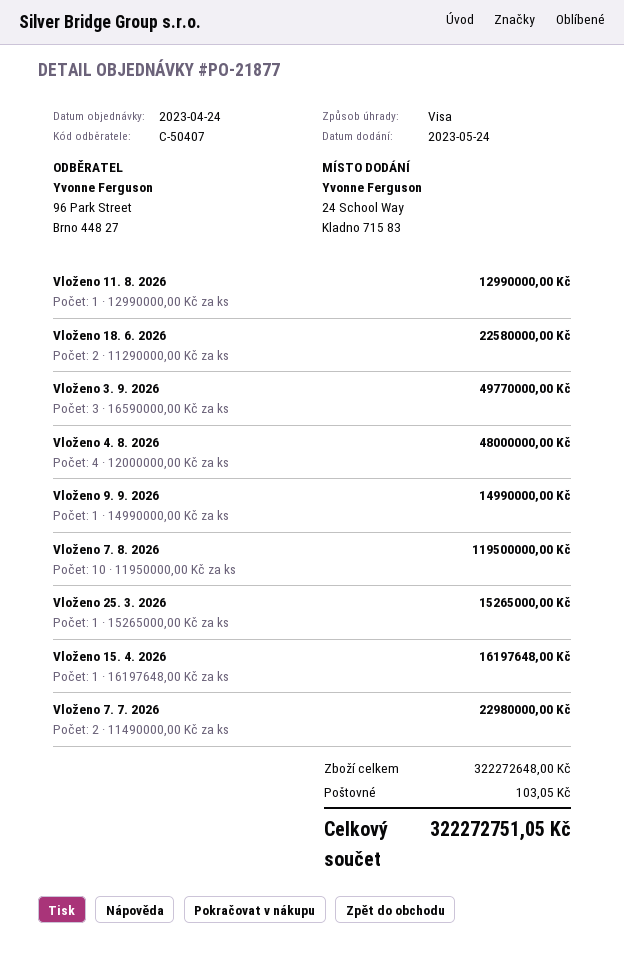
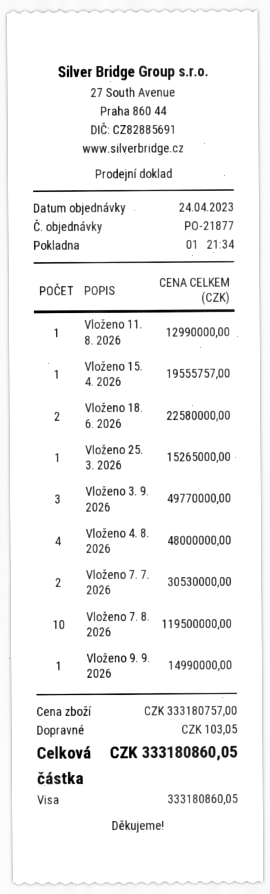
Vloženo 15. 4. 2026: 1 for 16197648.00 -> 1 for 19555757.00
Vloženo 7. 7. 2026: 2 for 22980000.00 -> 2 for 30530000.00
subtotal: 322272648.00 -> 333180757.00
total: 322272751.05 -> 333180860.05

